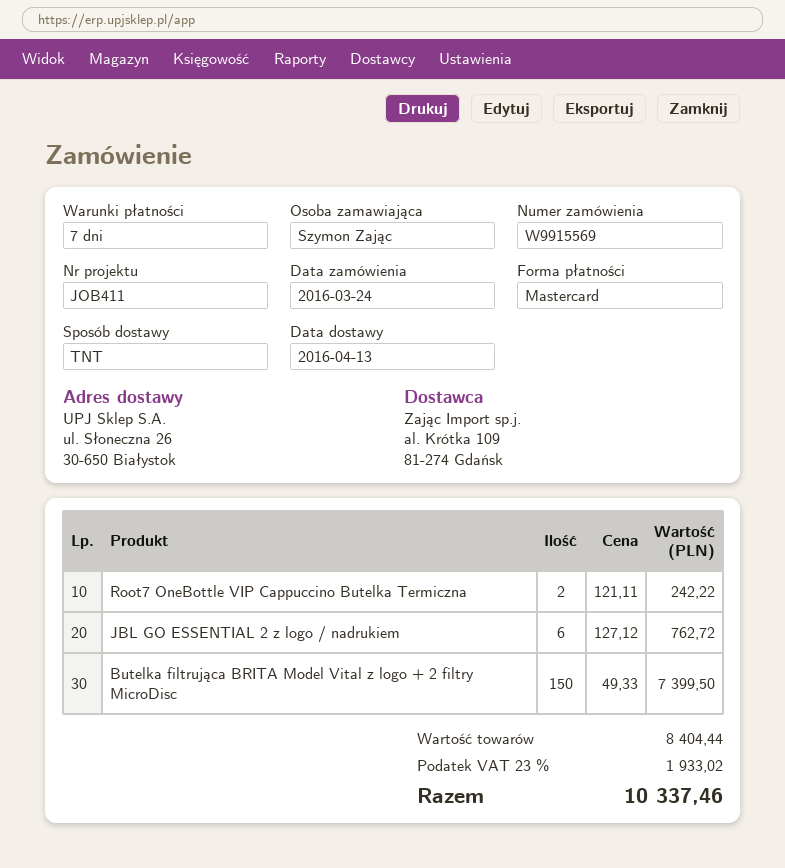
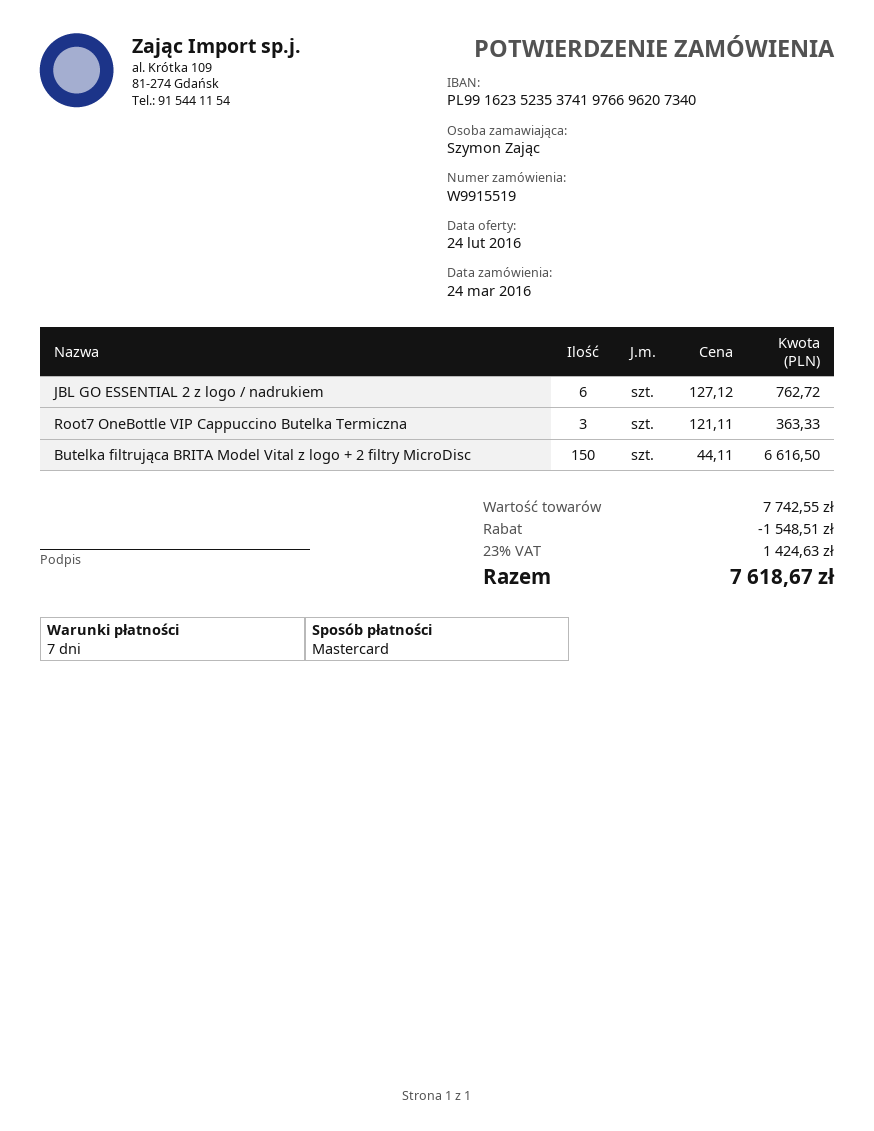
order number: W9915569 -> W9915519
Root7 OneBottle VIP Cappuccino Butelka Termiczna: 2 x 121.11 = 242.22 -> 3 x 121.11 = 363.33
Butelka filtrująca BRITA Model Vital z logo + 2 filtry MicroDisc: 150 x 49.33 = 7399.50 -> 150 x 44.11 = 6616.50
subtotal: 8404.44 -> 7742.55
discount: none -> 1548.51
tax: 23% = 1933.02 -> 23% = 1424.63
total: 10337.46 -> 7618.67

